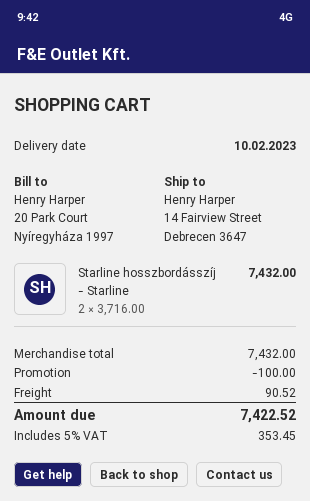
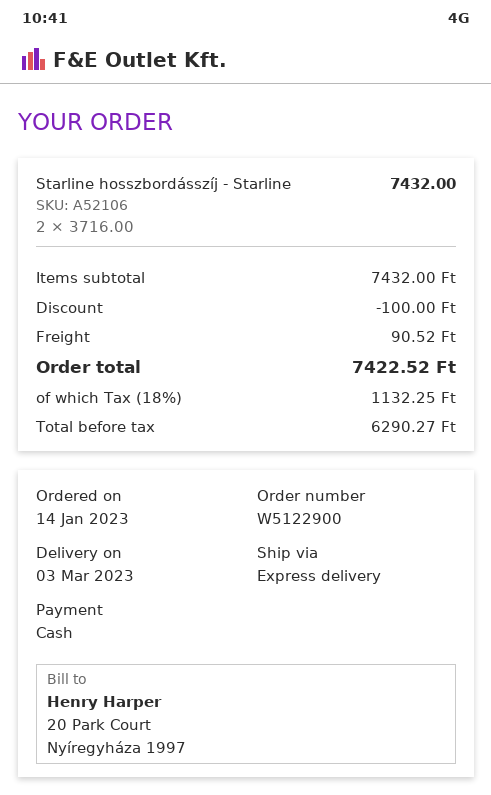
delivery date: 2023-02-10 -> 2023-03-03
tax: 5% = 353.45 -> 18% = 1132.25

